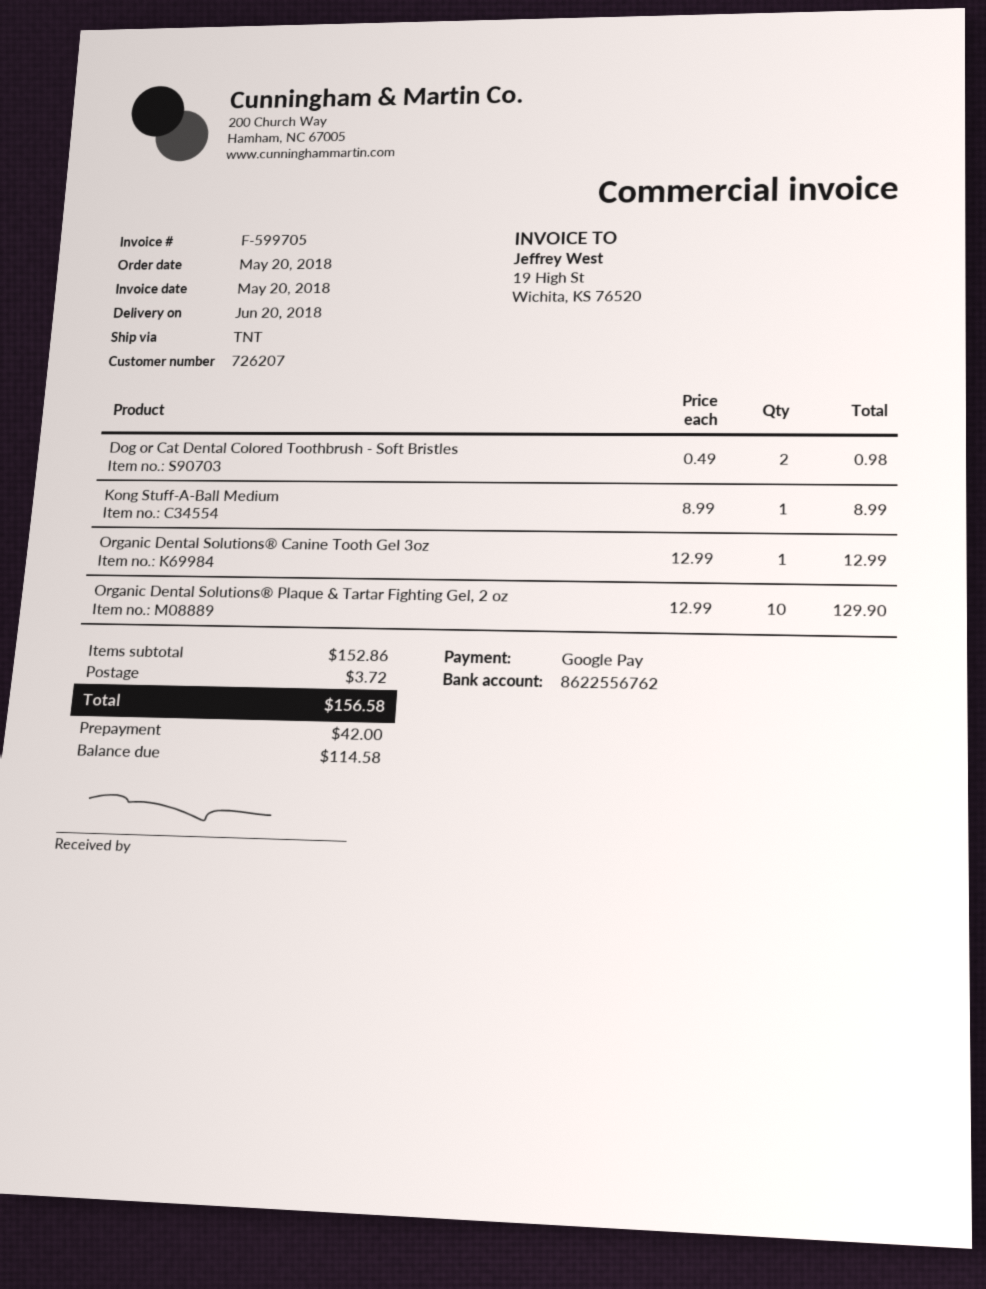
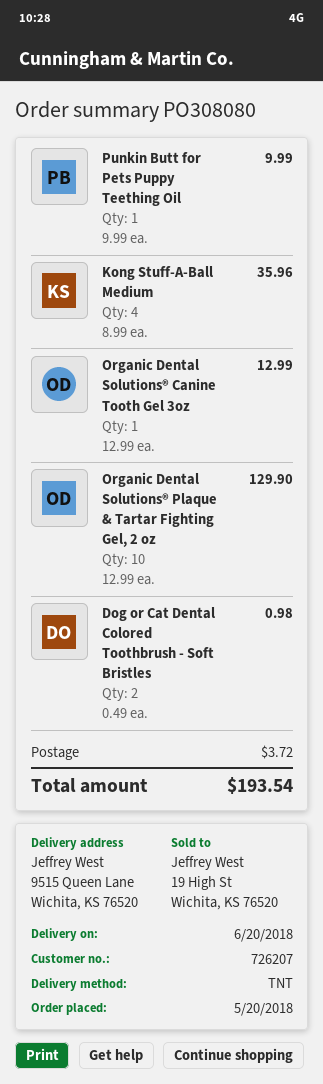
Kong Stuff-A-Ball Medium: 1 x 8.99 = 8.99 -> 4 x 8.99 = 35.96
Punkin Butt for Pets Puppy Teething Oil: none -> 1 x 9.99 = 9.99
total: 156.58 -> 193.54

